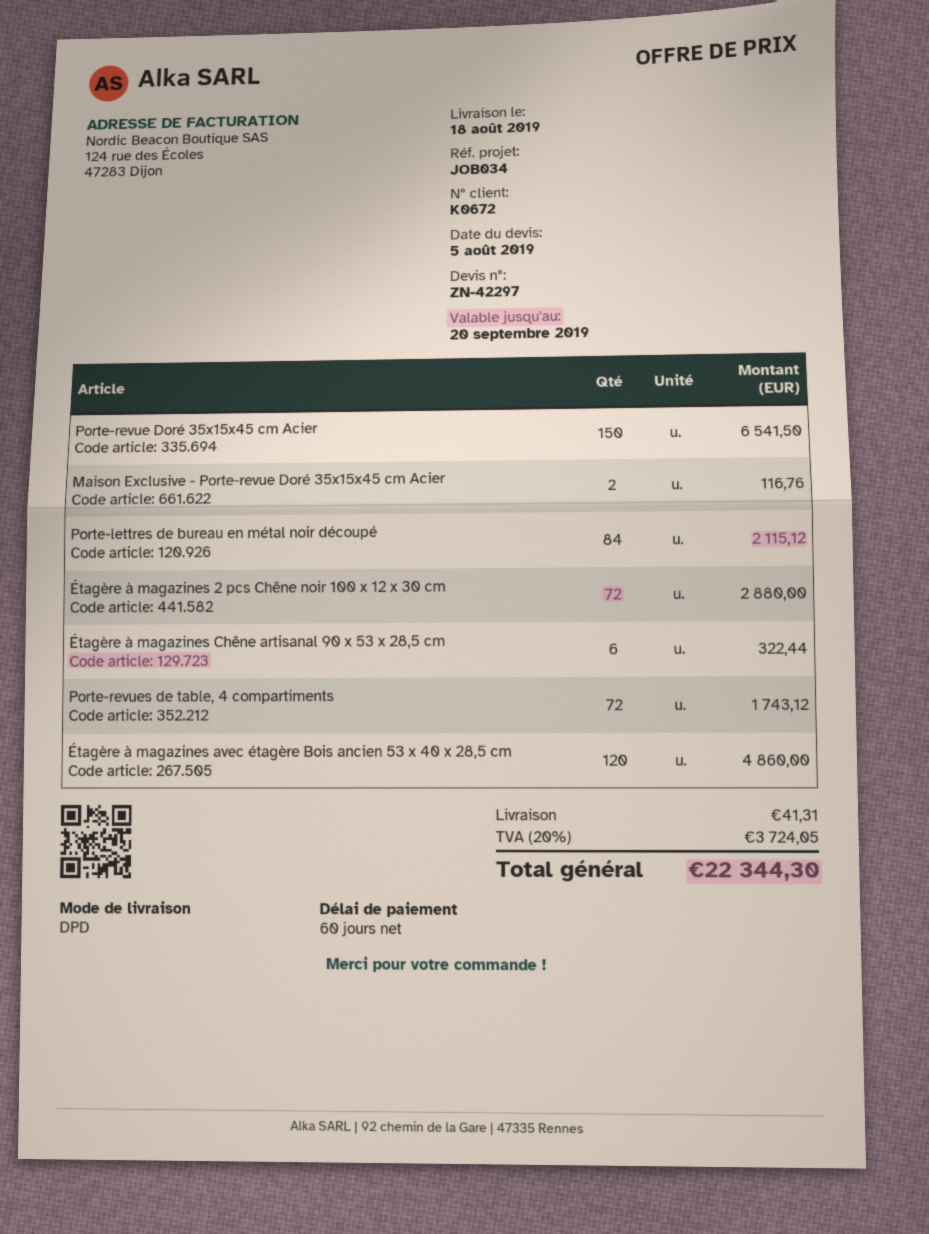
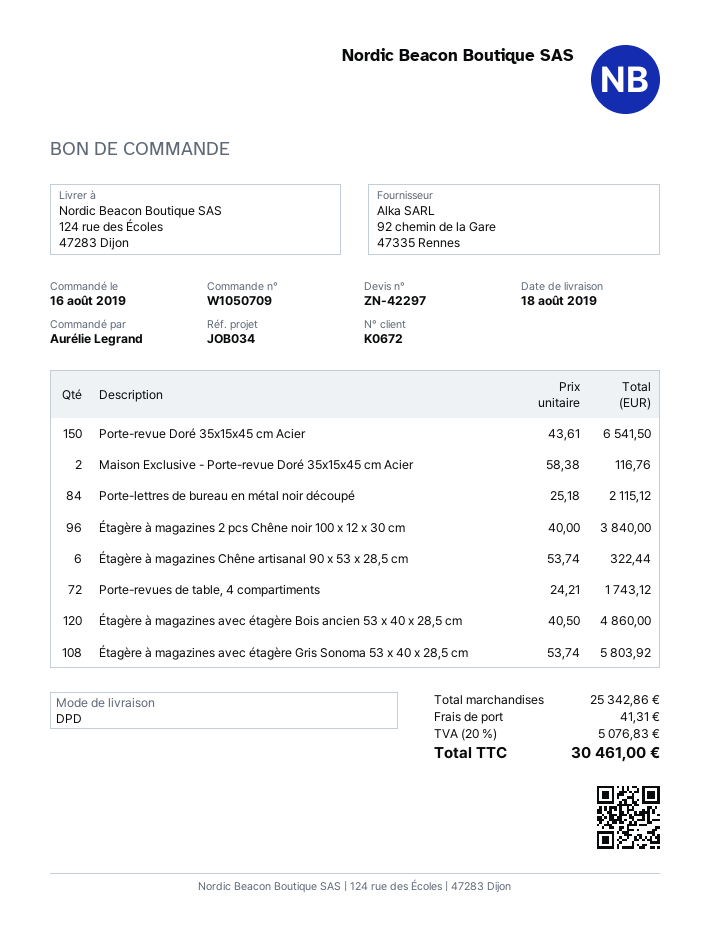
Étagère à magazines 2 pcs Chêne noir 100 x 12 x 30 cm: 72 for 2880.00 -> 96 for 3840.00
Étagère à magazines avec étagère Gris Sonoma 53 x 40 x 28,5 cm: none -> 108 for 5803.92
tax: 20% = 3724.05 -> 20% = 5076.83
total: 22344.30 -> 30461.00

